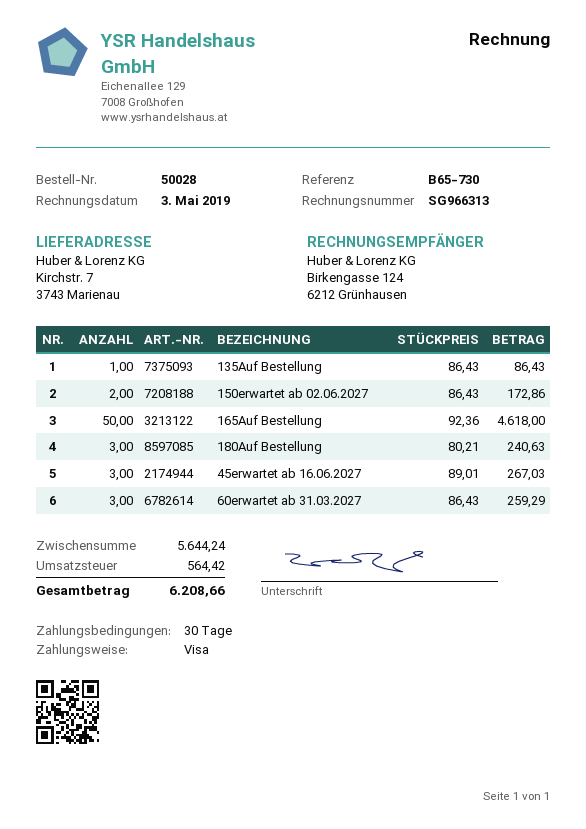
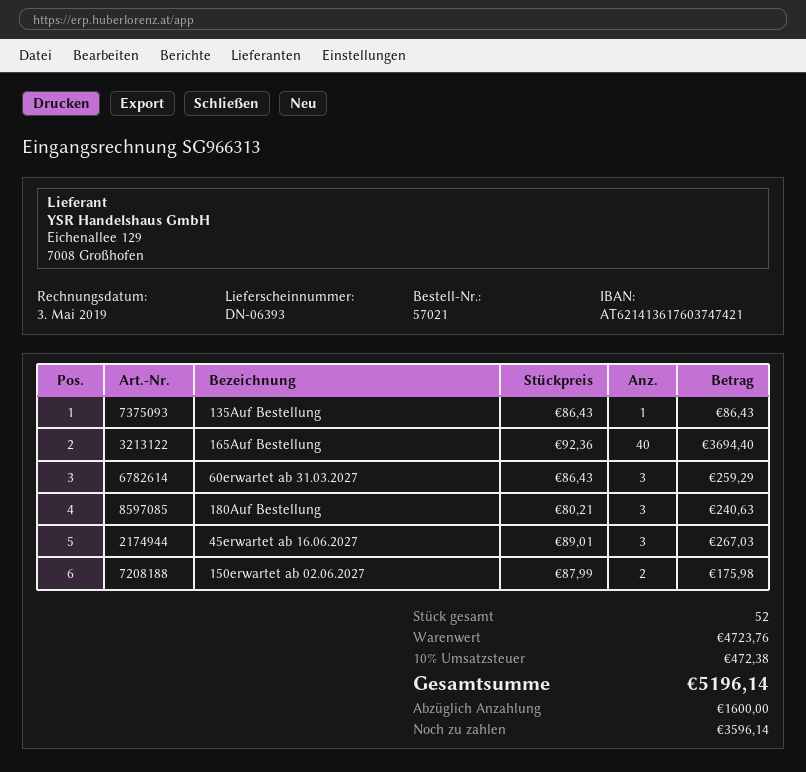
order number: 50028 -> 57021
150erwartet ab 02.06.2027: 2 x 86.43 = 172.86 -> 2 x 87.99 = 175.98
165Auf Bestellung: 50 x 92.36 = 4618.00 -> 40 x 92.36 = 3694.40
subtotal: 5644.24 -> 4723.76
tax: 564.42 -> 472.38
total: 6208.66 -> 5196.14

